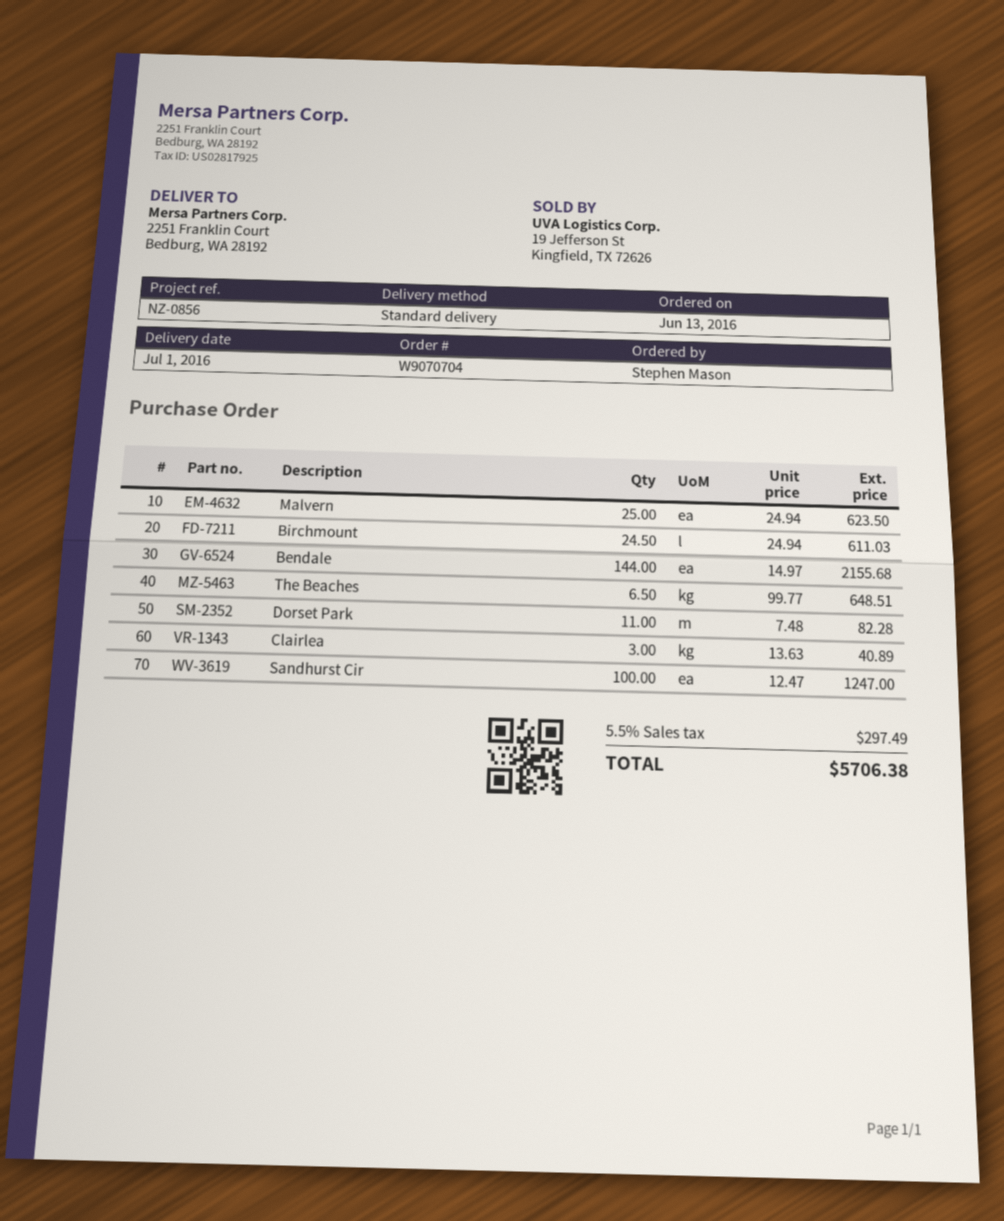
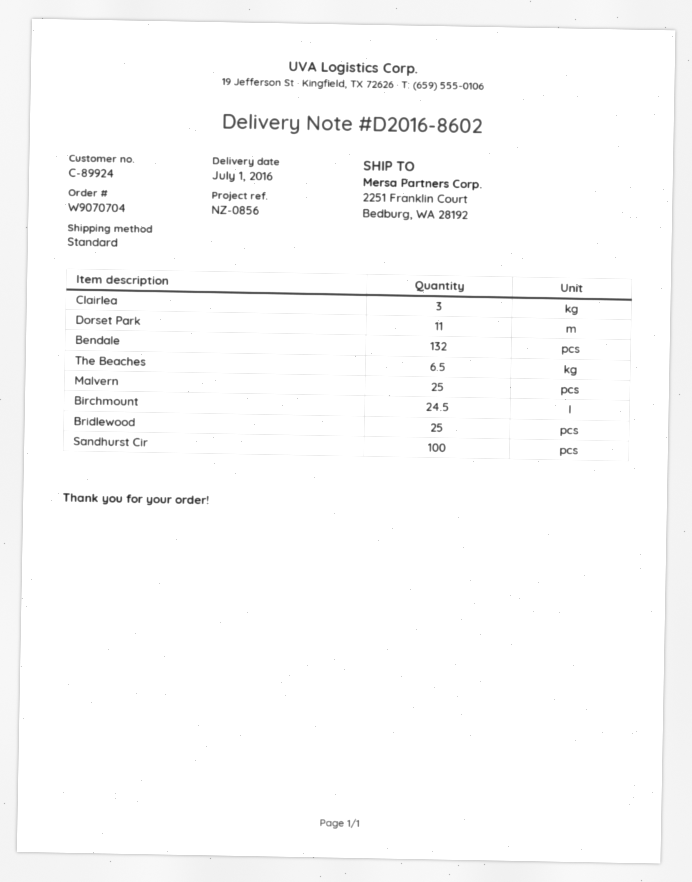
Bendale: 144 -> 132
Bridlewood: none -> 25

